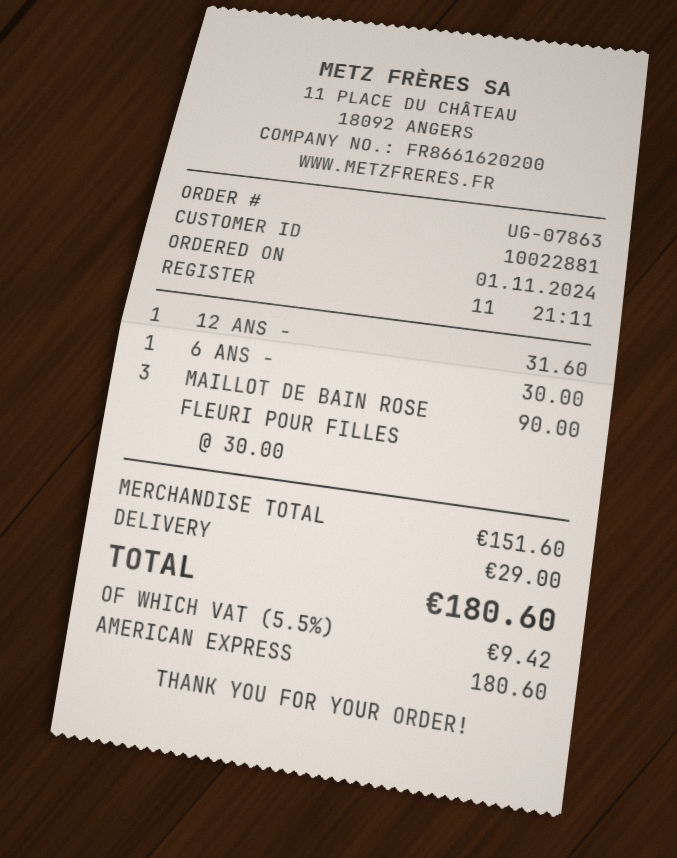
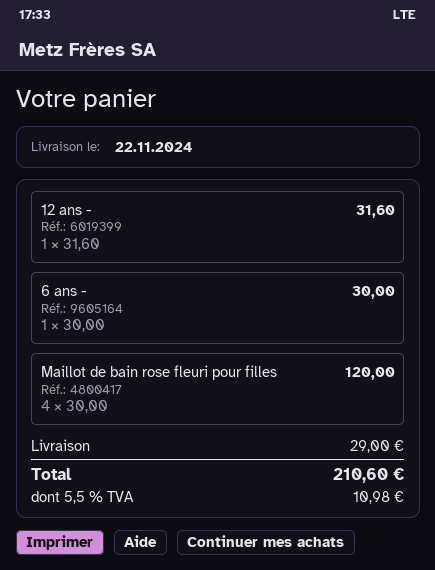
MAILLOT DE BAIN ROSE FLEURI POUR FILLES: 3 x 30.00 = 90.00 -> 4 x 30.00 = 120.00
tax: 5.5% = 9.42 -> 5.5% = 10.98
total: 180.60 -> 210.60

